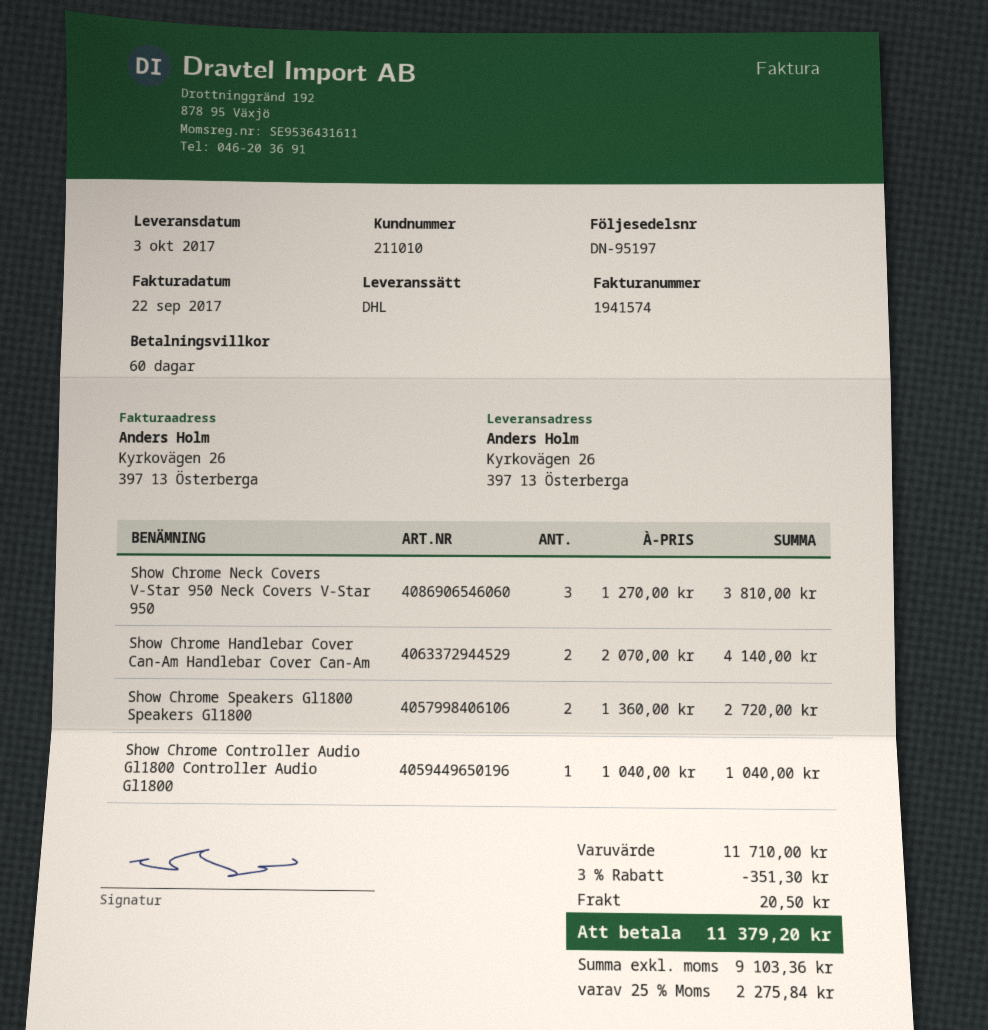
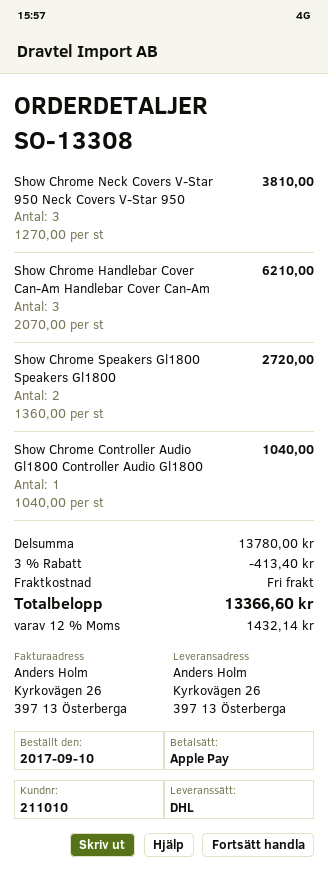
Show Chrome Handlebar Cover Can-Am Handlebar Cover Can-Am: 2 x 2070.00 = 4140.00 -> 3 x 2070.00 = 6210.00
subtotal: 11710.00 -> 13780.00
discount: 3% = 351.30 -> 3% = 413.40
shipping: 20.50 -> 0.00
tax: 25% = 2275.84 -> 12% = 1432.14
total: 11379.20 -> 13366.60

